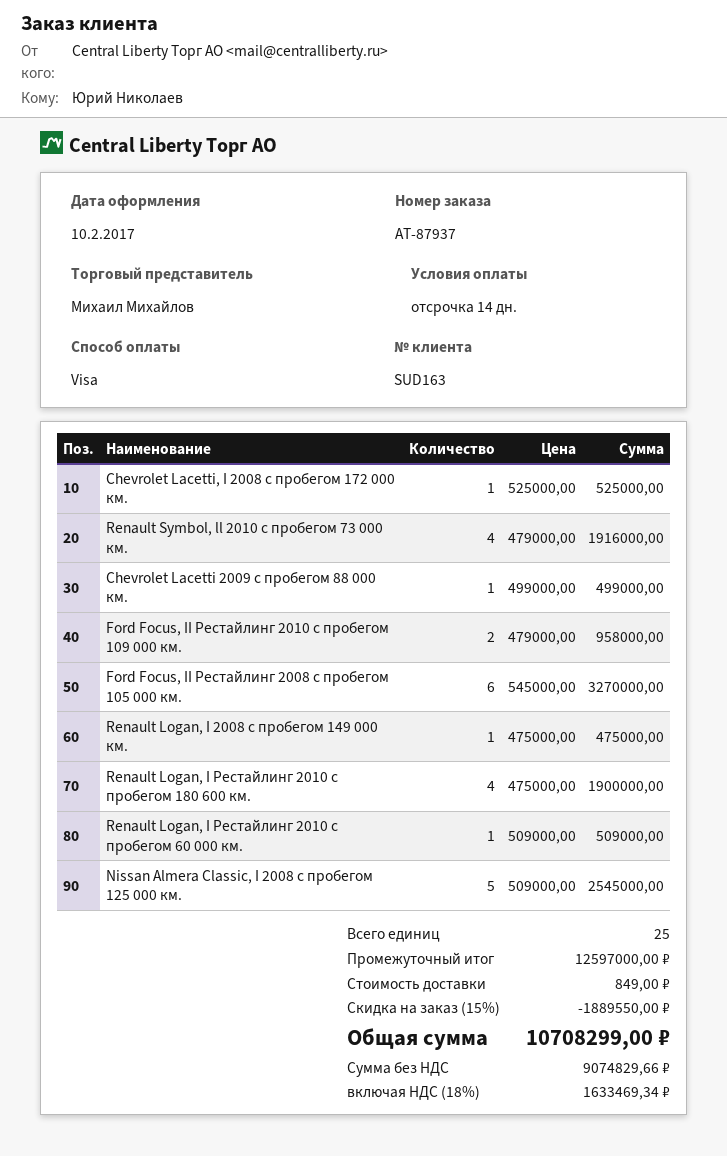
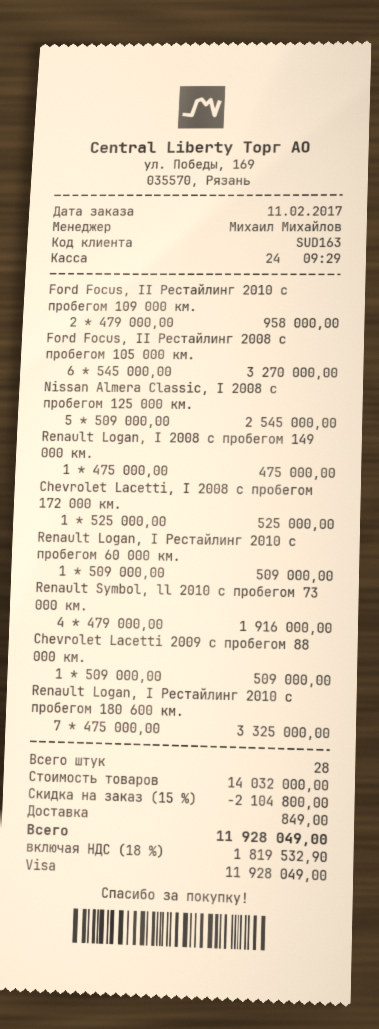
order date: 2017-02-10 -> 2017-02-11
Chevrolet Lacetti 2009 с пробегом 88 000 км.: 1 x 499000.00 = 499000.00 -> 1 x 509000.00 = 509000.00
Renault Logan, I Рестайлинг 2010 с пробегом 180 600 км.: 4 x 475000.00 = 1900000.00 -> 7 x 475000.00 = 3325000.00
total quantity: 25 -> 28
subtotal: 12597000.00 -> 14032000.00
discount: 15% = 1889550.00 -> 15% = 2104800.00
tax: 18% = 1633469.34 -> 18% = 1819532.90
total: 10708299.00 -> 11928049.00

